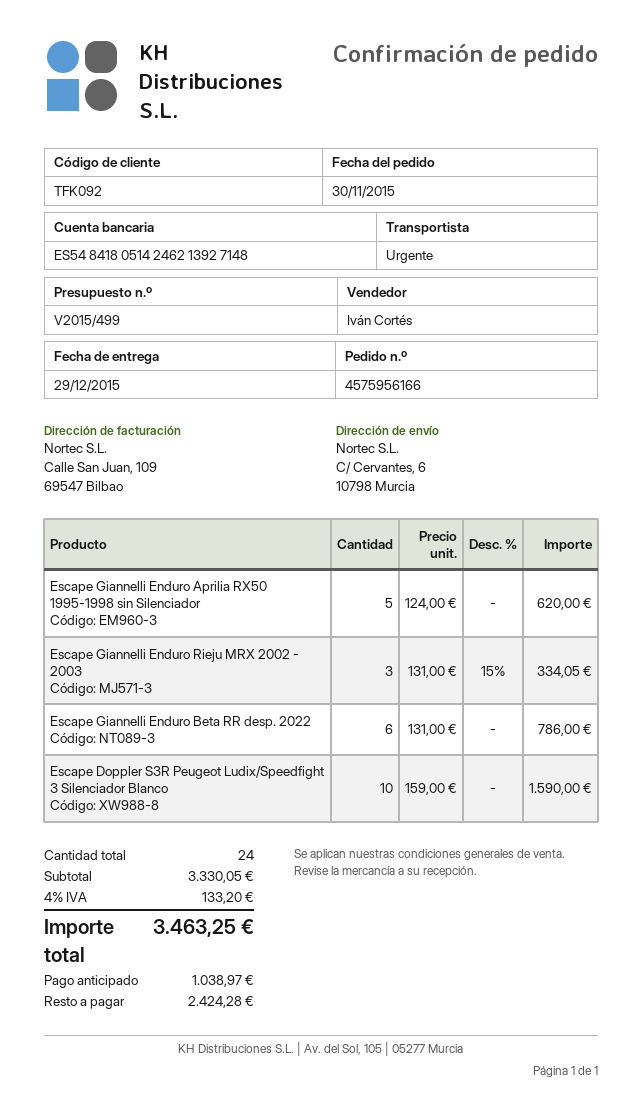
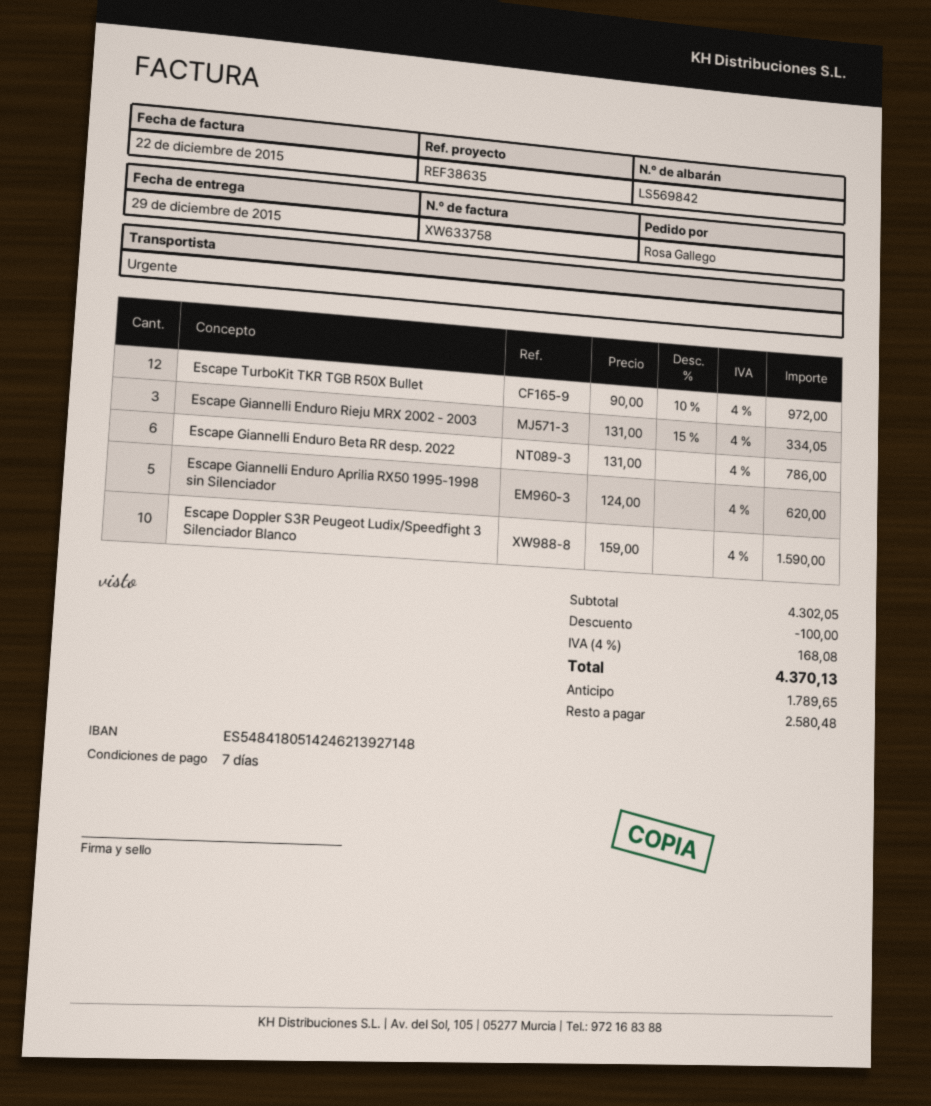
Escape TurboKit TKR TGB R50X Bullet: none -> 12 x 90.00 - 10% = 972.00
subtotal: 3330.05 -> 4302.05
discount: none -> 100.00
tax: 4% = 133.20 -> 4% = 168.08
total: 3463.25 -> 4370.13
deposit: 1038.97 -> 1789.65
balance: 2424.28 -> 2580.48

